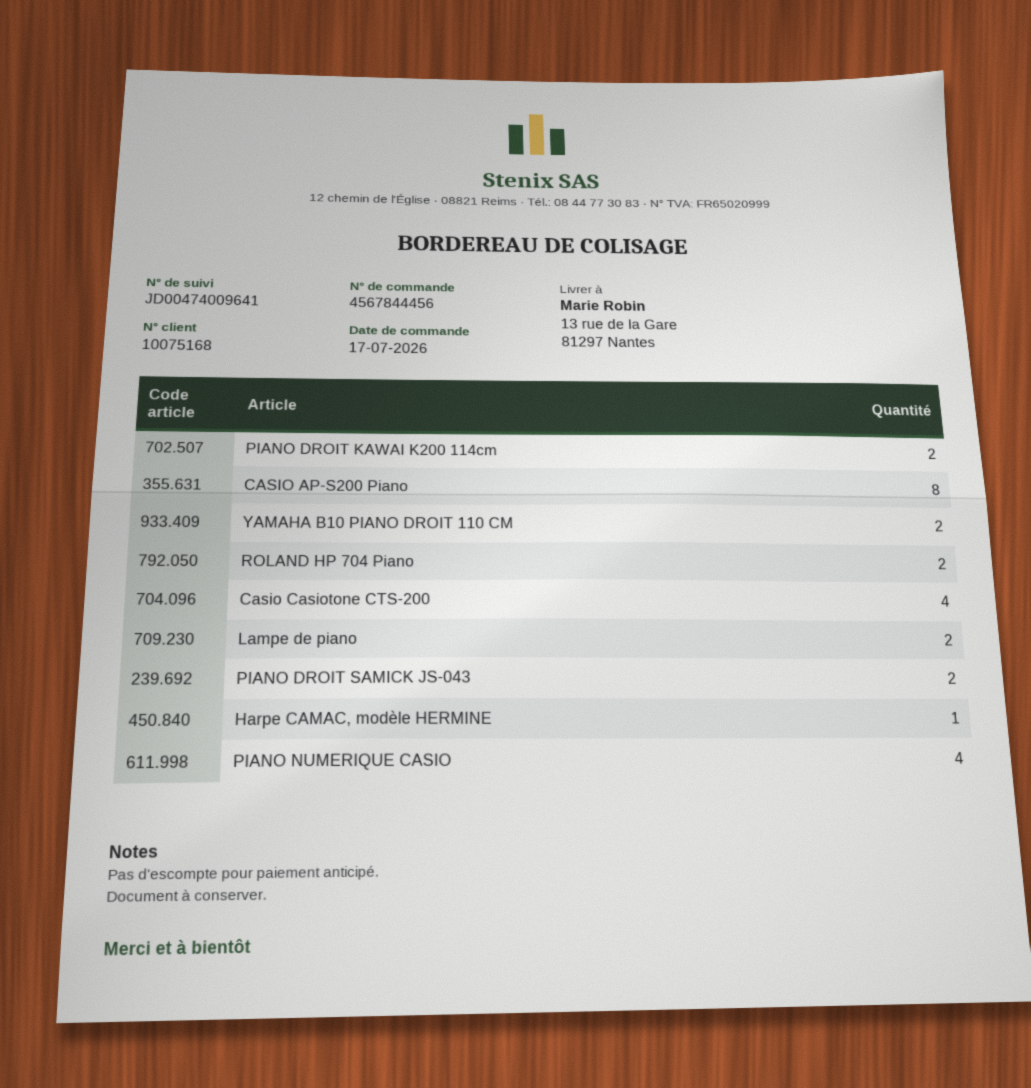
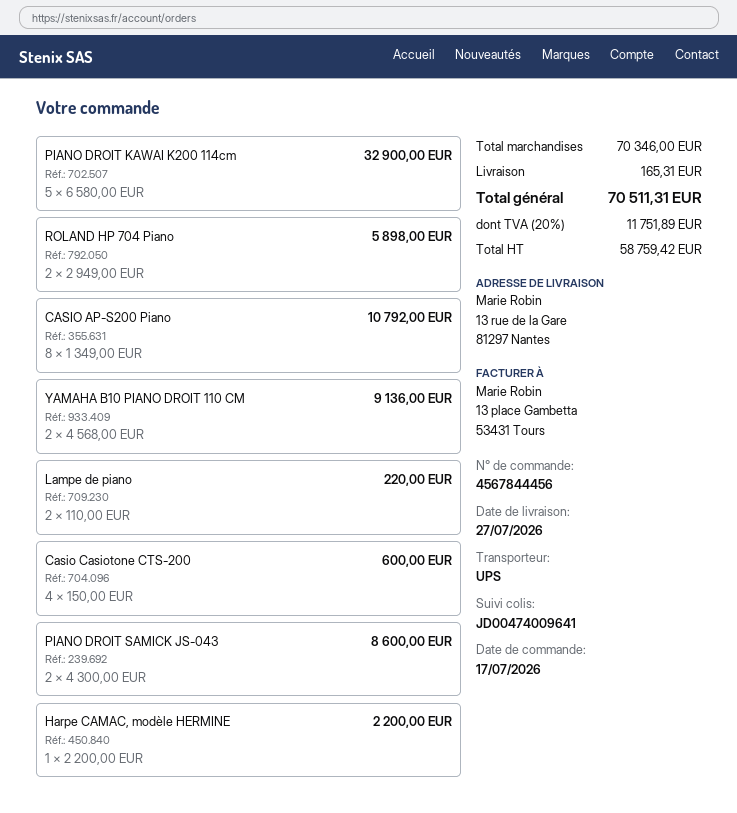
PIANO DROIT KAWAI K200 114cm: 2 -> 5
PIANO NUMERIQUE CASIO: 4 -> none

